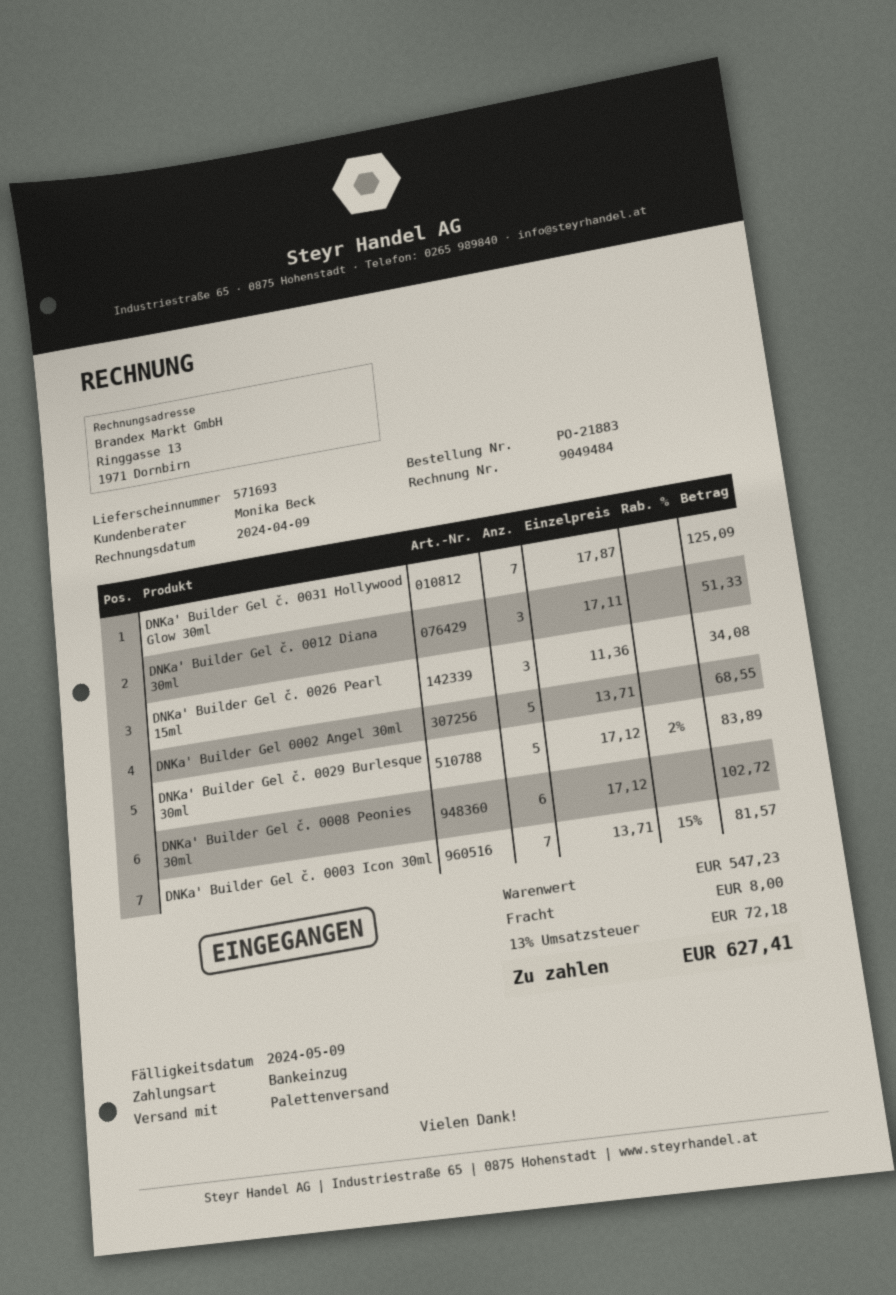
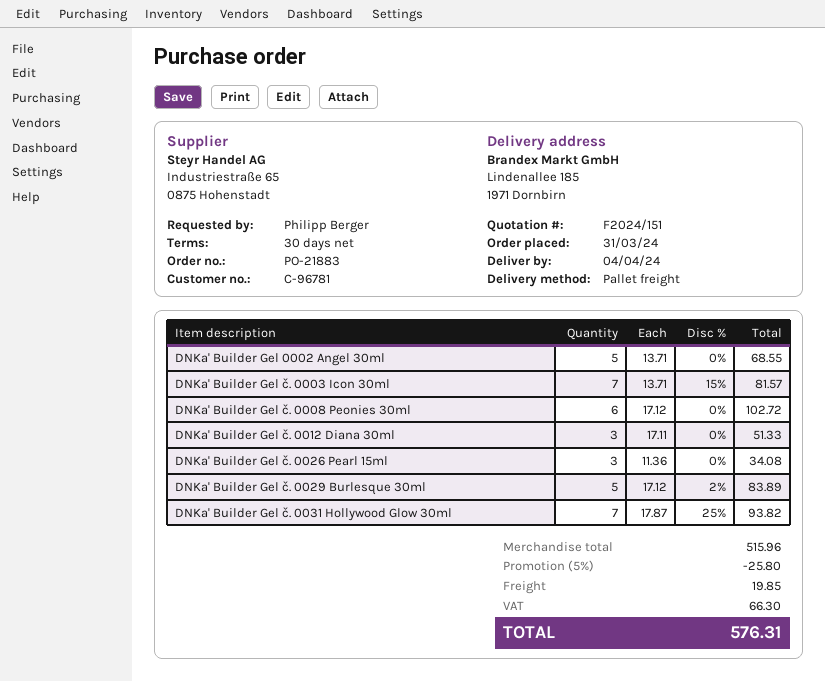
DNKa' Builder Gel č. 0031 Hollywood Glow 30ml: 7 x 17.87 = 125.09 -> 7 x 17.87 - 25% = 93.82
subtotal: 547.23 -> 515.96
discount: none -> 5% = 25.80
shipping: 8.00 -> 19.85
tax: 72.18 -> 66.30
total: 627.41 -> 576.31

